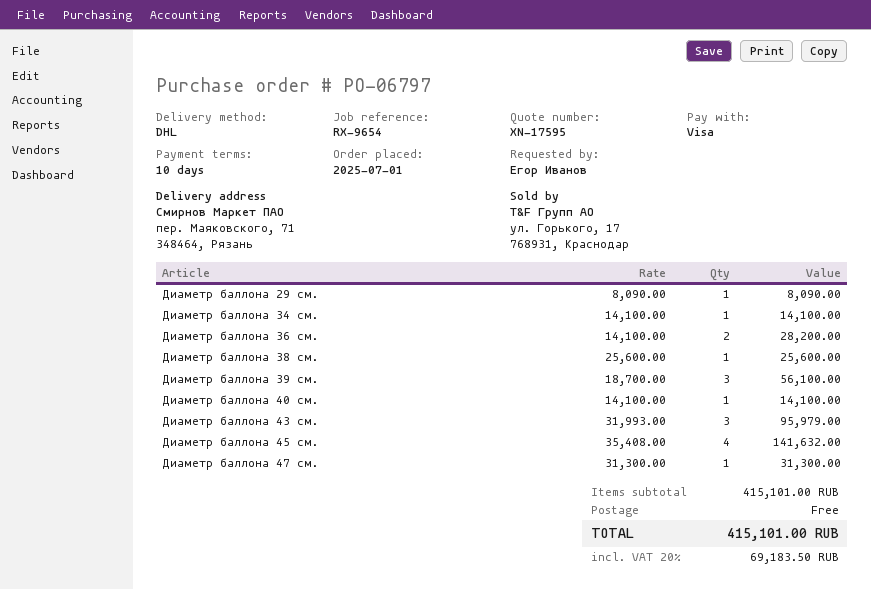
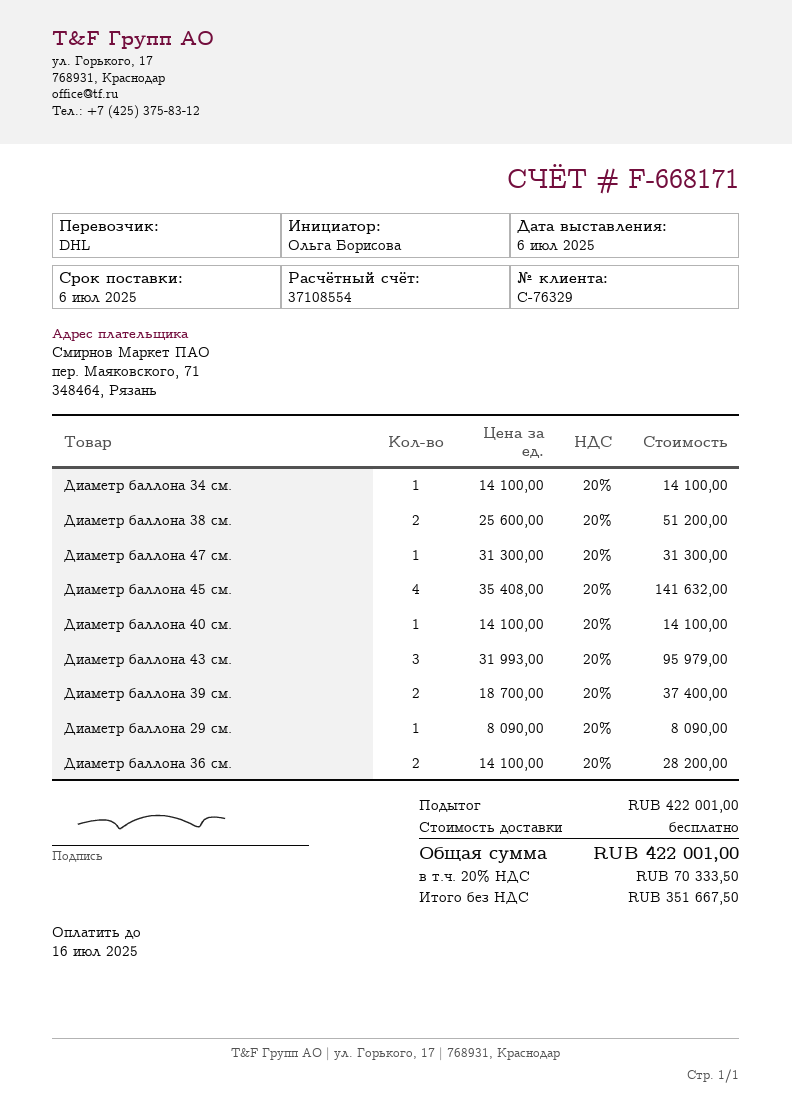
ordered by: Егор Иванов -> Ольга Борисова
Диаметр баллона 38 см.: 1 x 25600.00 = 25600.00 -> 2 x 25600.00 = 51200.00
Диаметр баллона 39 см.: 3 x 18700.00 = 56100.00 -> 2 x 18700.00 = 37400.00
subtotal: 415101.00 -> 422001.00
tax: 20% = 69183.50 -> 20% = 70333.50
total: 415101.00 -> 422001.00

